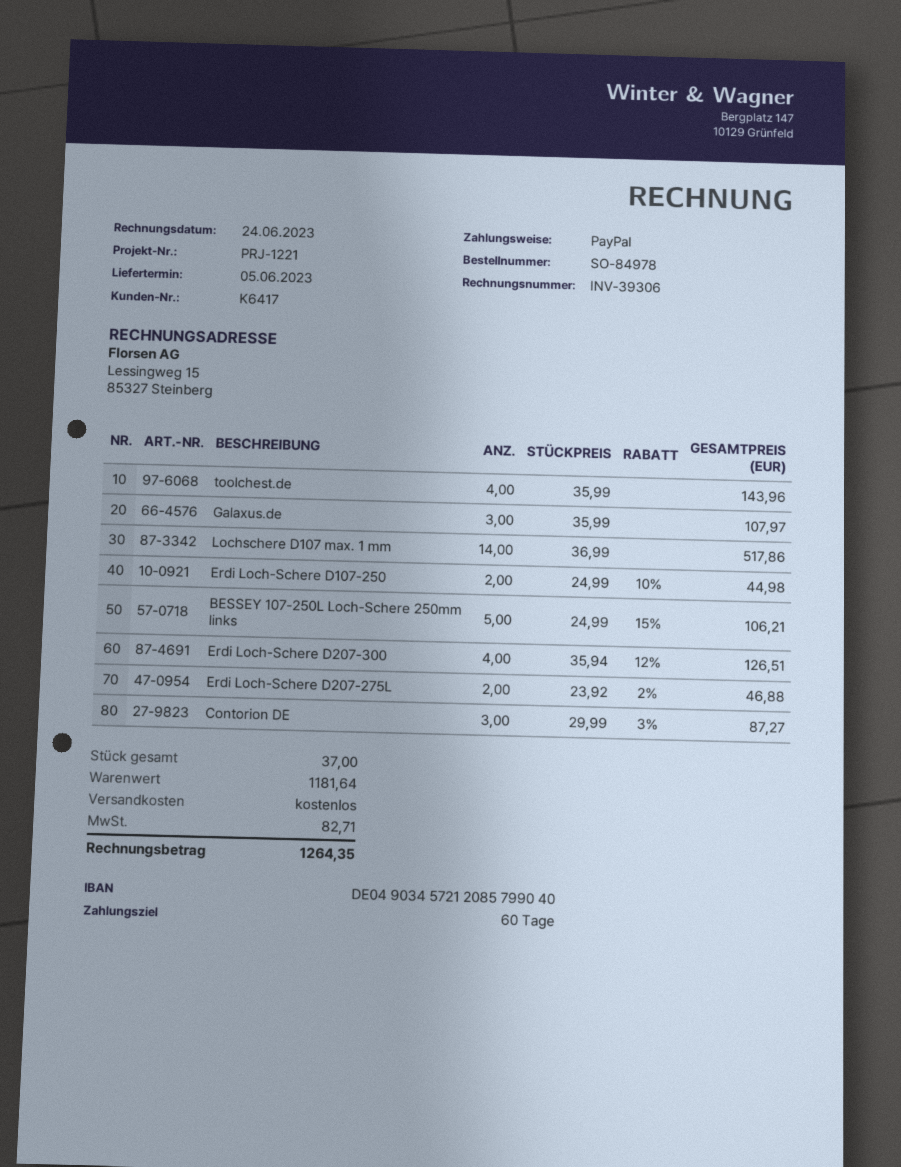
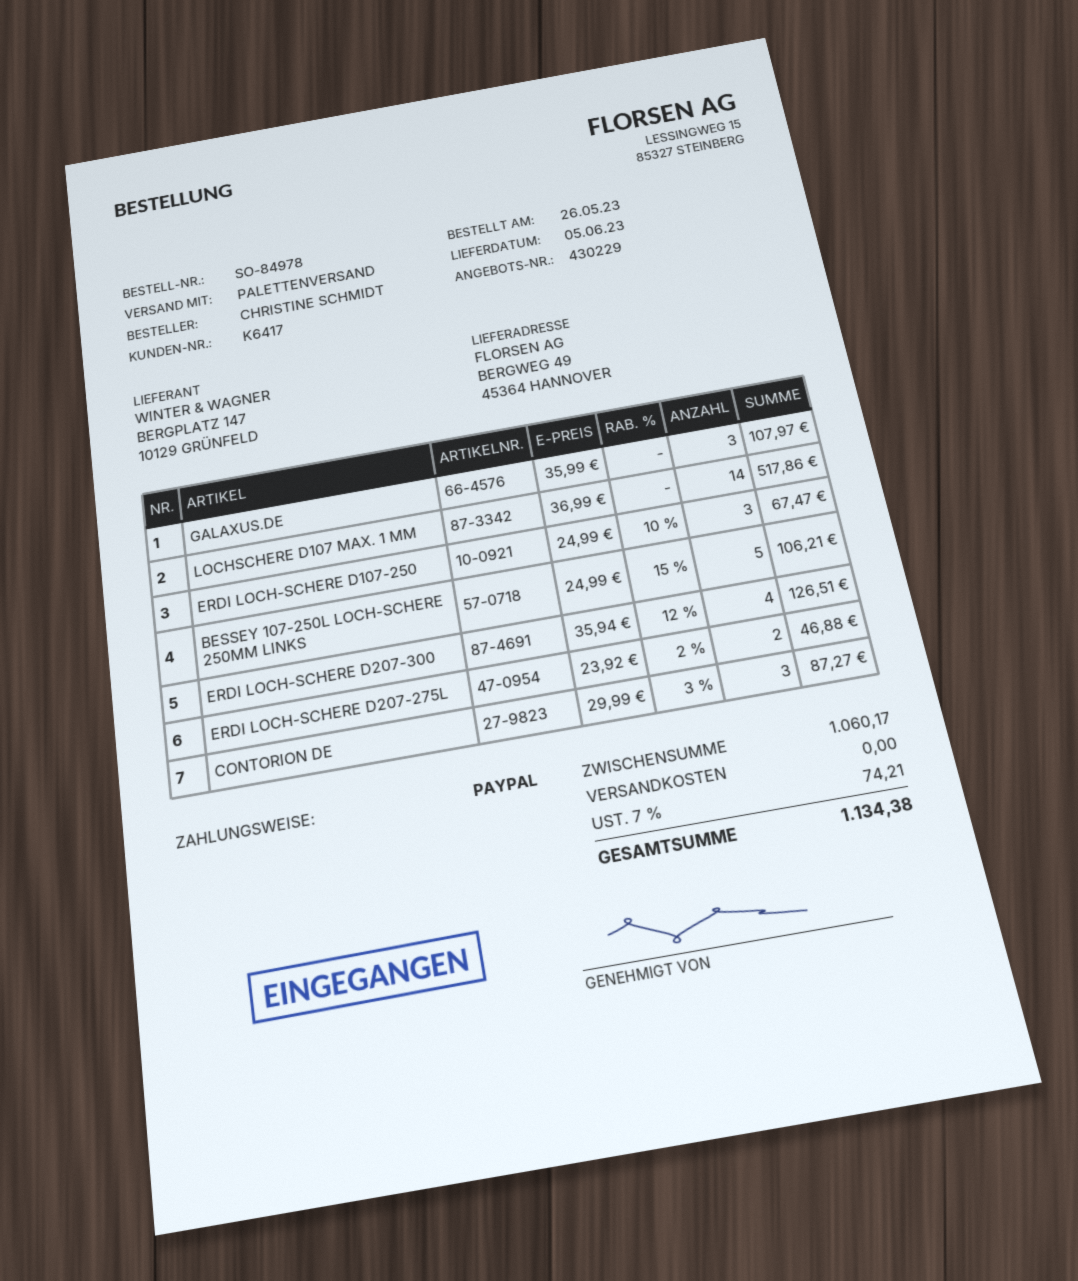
toolchest.de: 4 x 35.99 = 143.96 -> none
Erdi Loch-Schere D107-250: 2 x 24.99 - 10% = 44.98 -> 3 x 24.99 - 10% = 67.47
subtotal: 1181.64 -> 1060.17
tax: 82.71 -> 74.21
total: 1264.35 -> 1134.38

